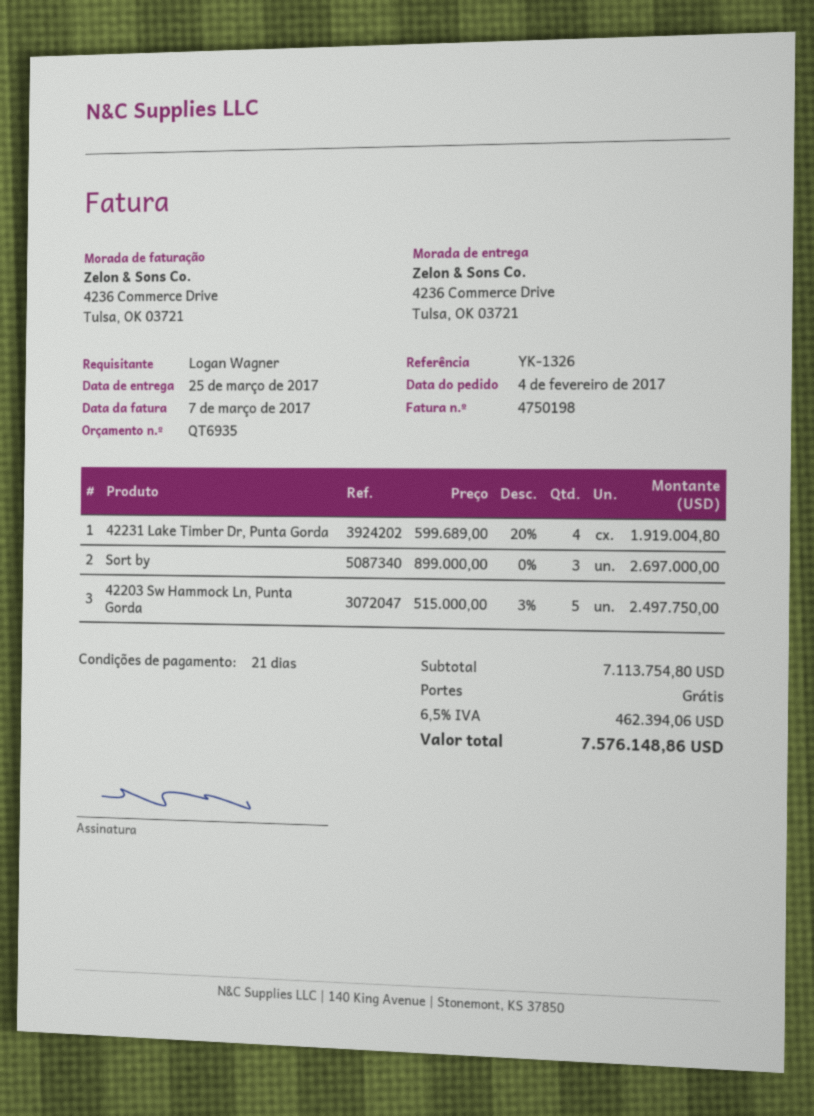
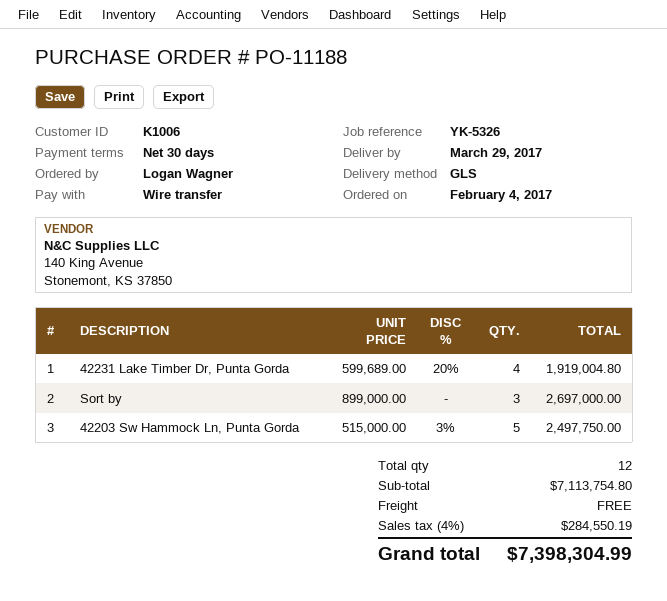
delivery date: 2017-03-25 -> 2017-03-29
payment terms: 21 days -> 30 days
reference: YK-1326 -> YK-5326
tax: 6.5% = 462394.06 -> 4% = 284550.19
total: 7576148.86 -> 7398304.99

